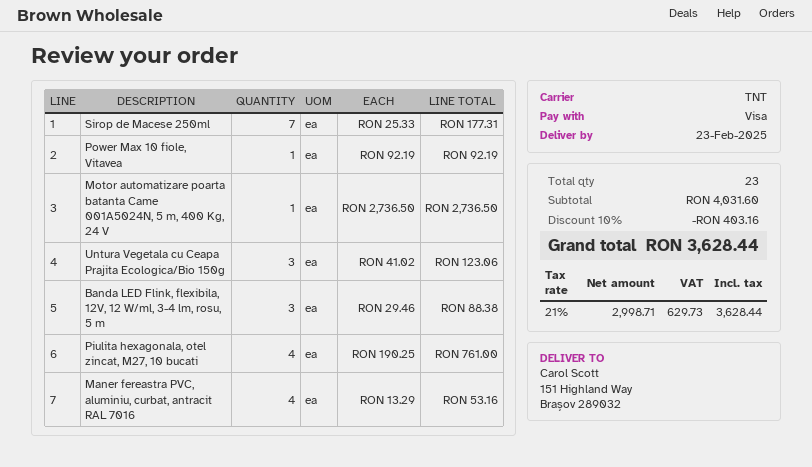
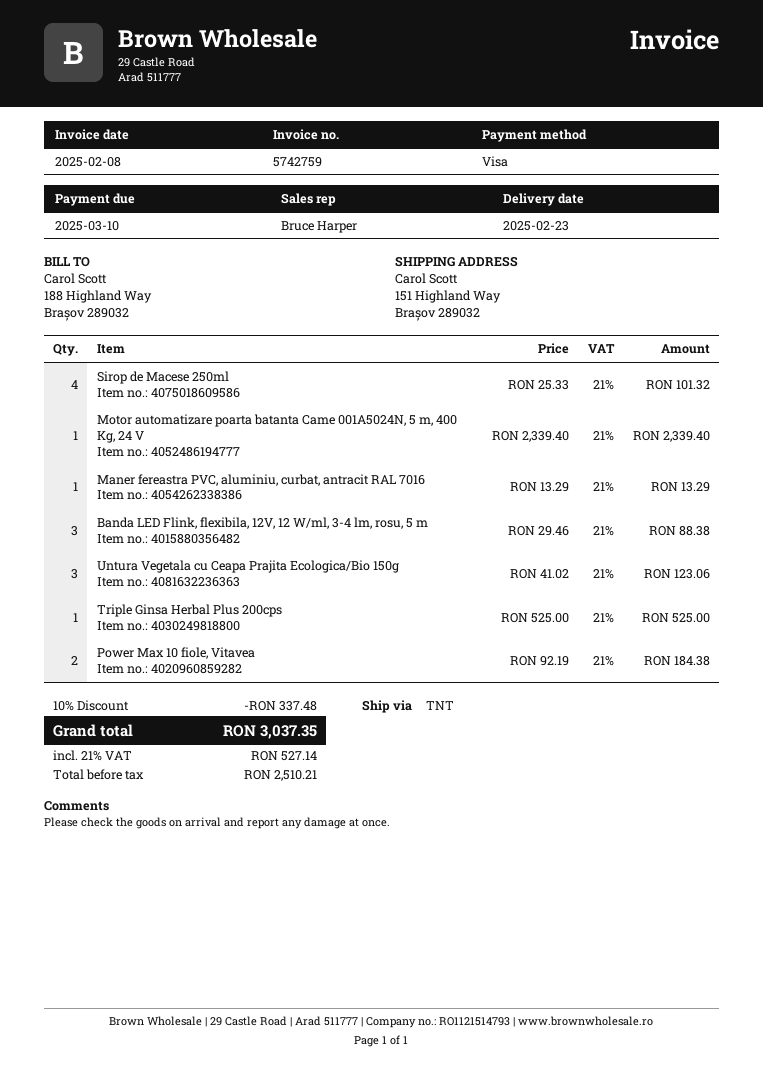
Sirop de Macese 250ml: 7 x 25.33 = 177.31 -> 4 x 25.33 = 101.32
Power Max 10 fiole, Vitavea: 1 x 92.19 = 92.19 -> 2 x 92.19 = 184.38
Motor automatizare poarta batanta Came 001A5024N, 5 m, 400 Kg, 24 V: 1 x 2736.50 = 2736.50 -> 1 x 2339.40 = 2339.40
Piulita hexagonala, otel zincat, M27, 10 bucati: 4 x 190.25 = 761.00 -> none
Maner fereastra PVC, aluminiu, curbat, antracit RAL 7016: 4 x 13.29 = 53.16 -> 1 x 13.29 = 13.29
Triple Ginsa Herbal Plus 200cps: none -> 1 x 525.00 = 525.00
discount: 10% = 403.16 -> 10% = 337.48
net: 2998.71 -> 2510.21
tax: 21% = 629.73 -> 21% = 527.14
total: 3628.44 -> 3037.35

